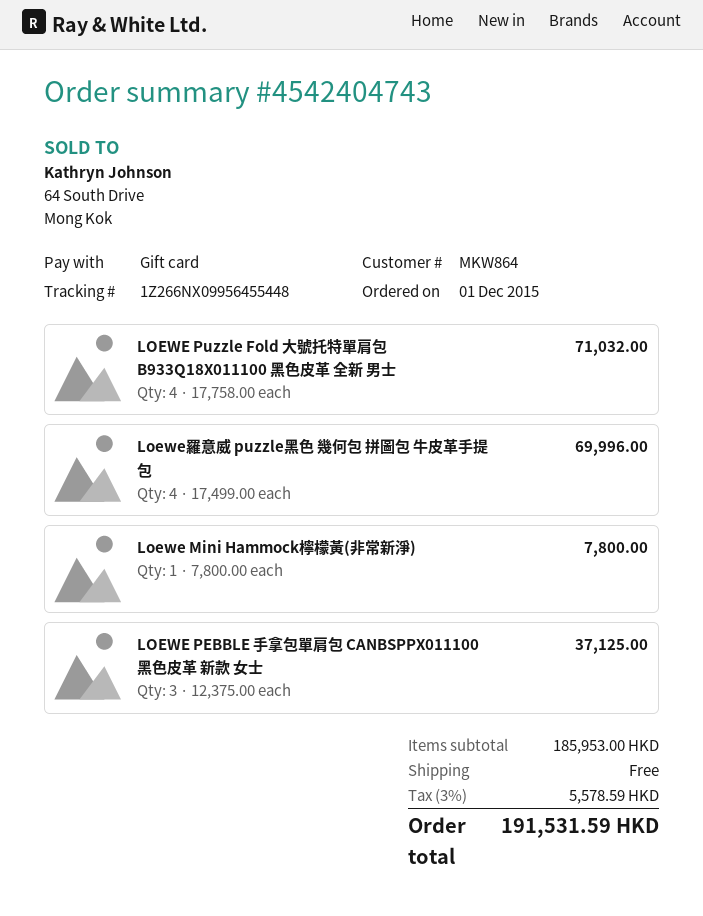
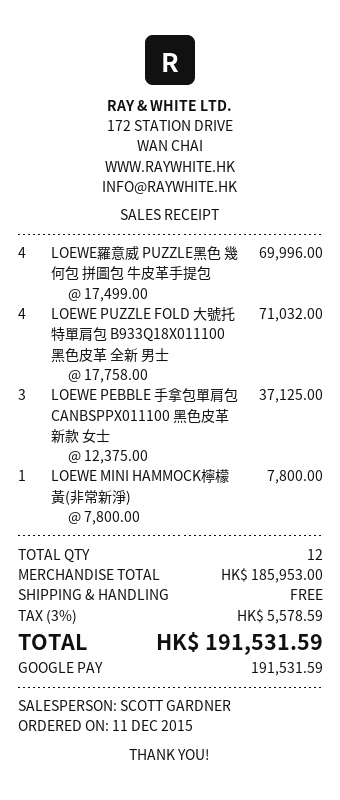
order date: 2015-12-01 -> 2015-12-11
payment method: gift card -> Google Pay

